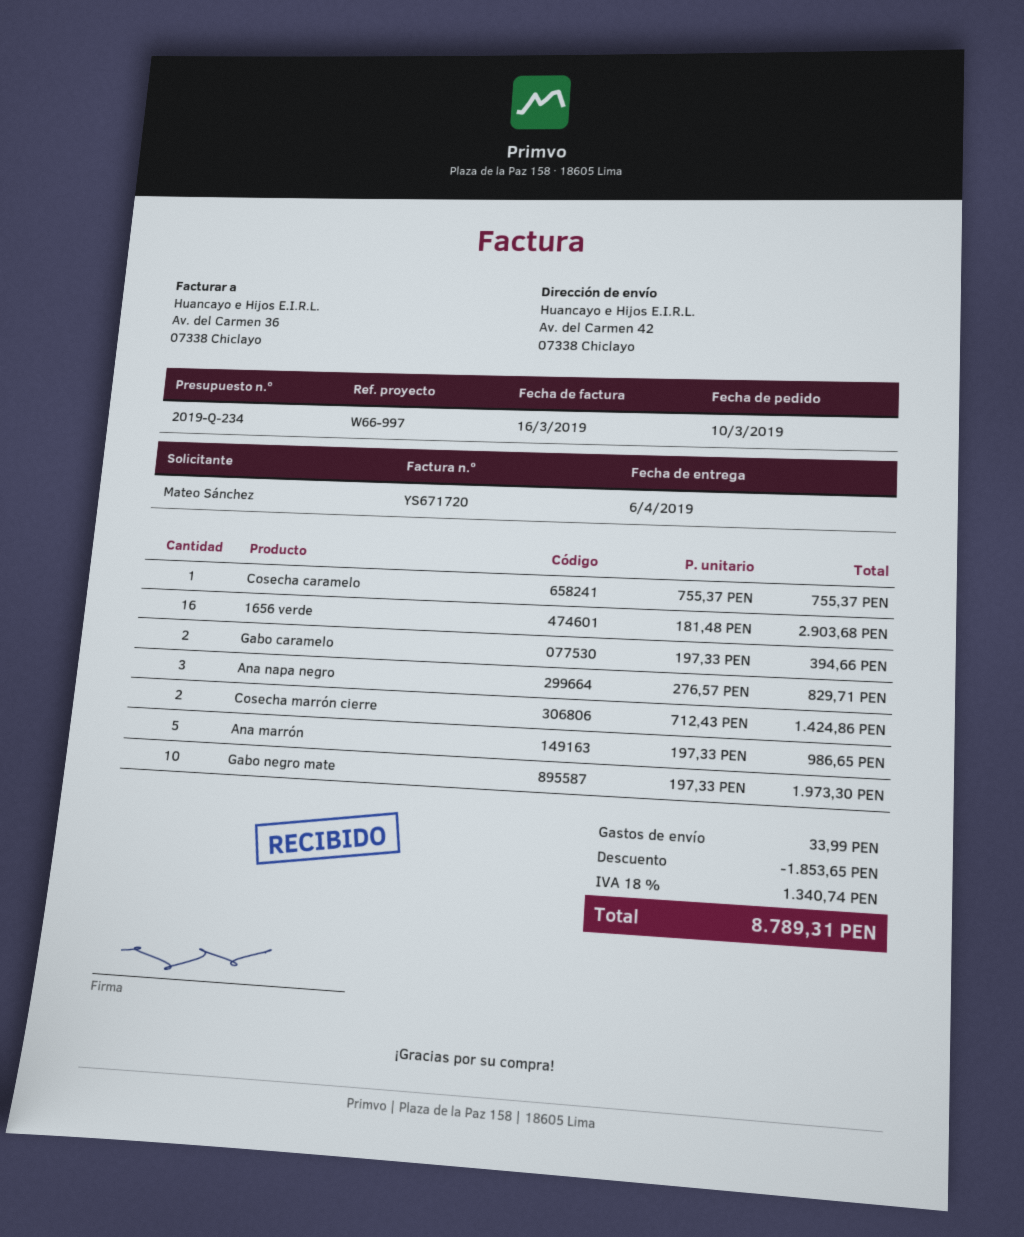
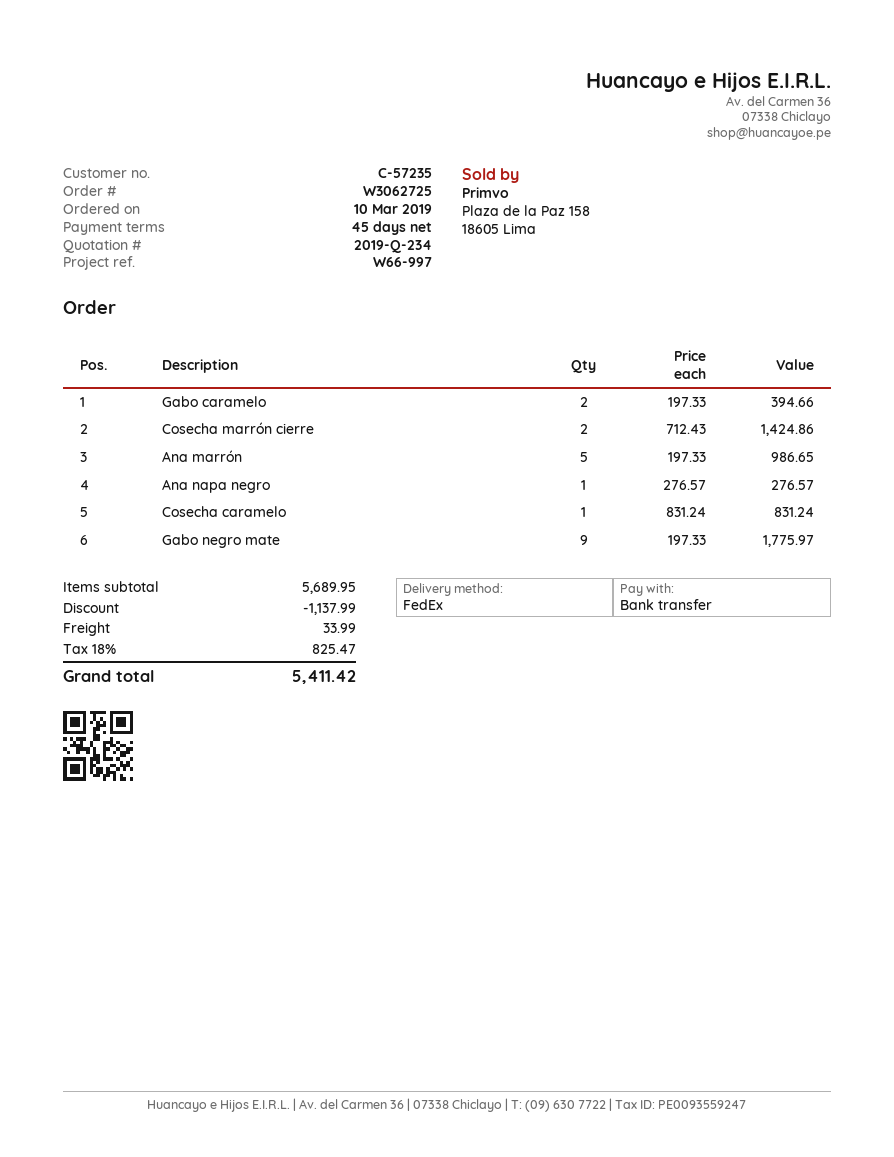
Cosecha caramelo: 1 x 755.37 = 755.37 -> 1 x 831.24 = 831.24
1656 verde: 16 x 181.48 = 2903.68 -> none
Ana napa negro: 3 x 276.57 = 829.71 -> 1 x 276.57 = 276.57
Gabo negro mate: 10 x 197.33 = 1973.30 -> 9 x 197.33 = 1775.97
discount: 1853.65 -> 1137.99
tax: 18% = 1340.74 -> 18% = 825.47
total: 8789.31 -> 5411.42

